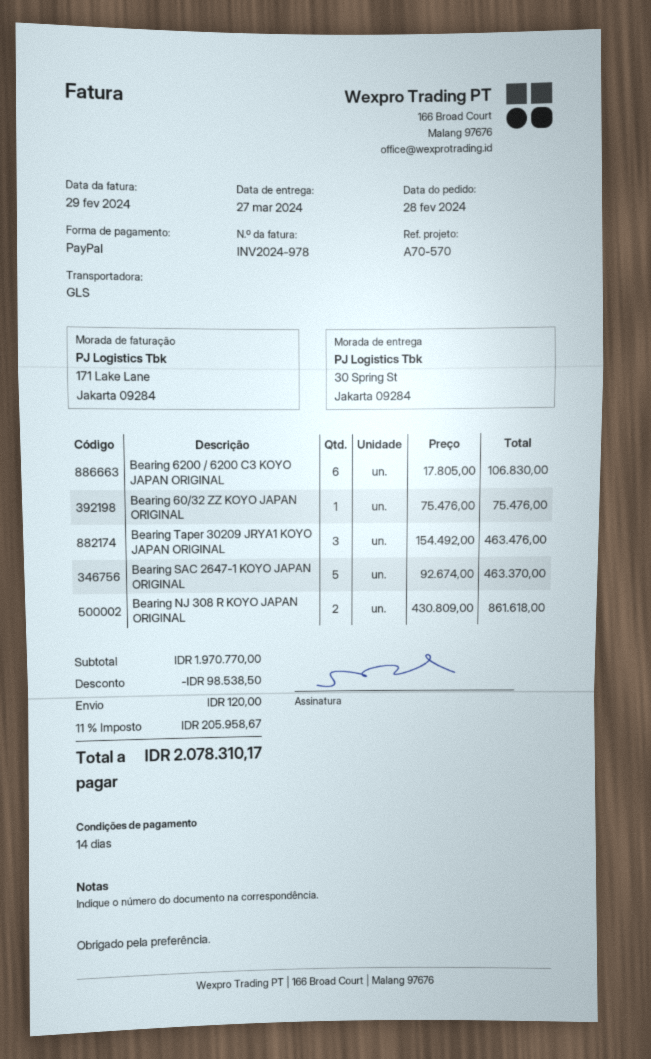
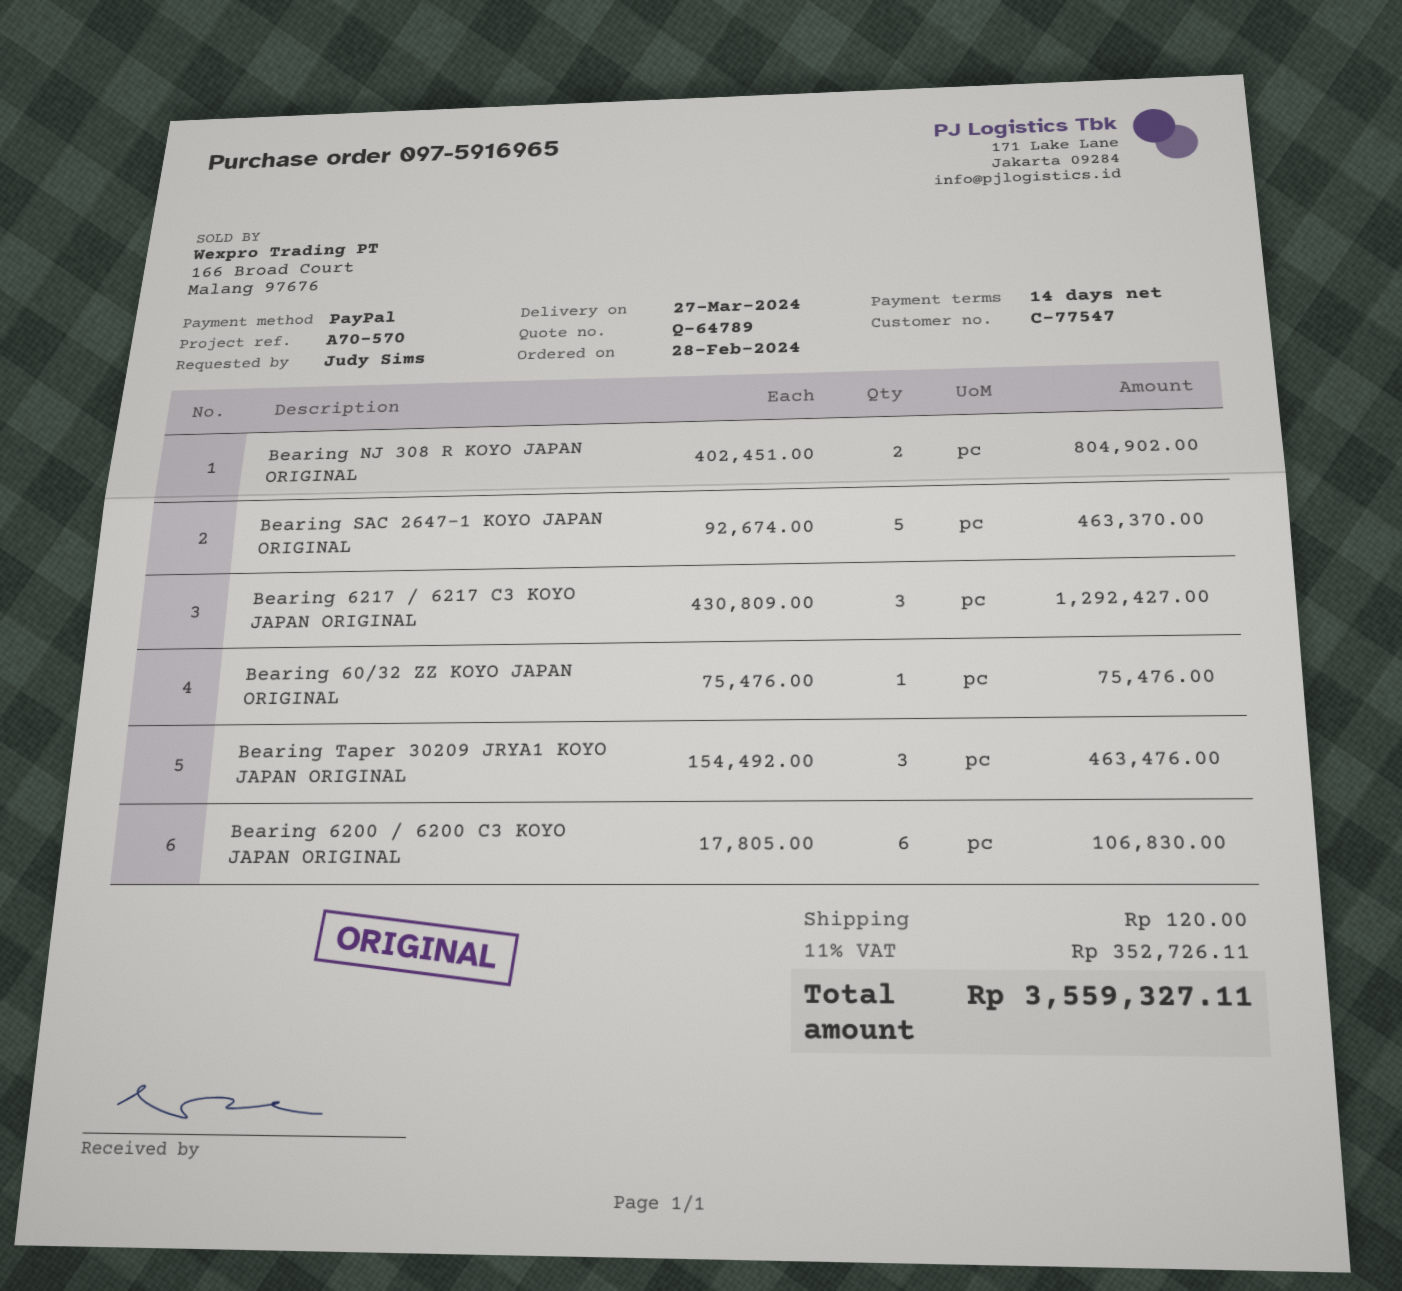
Bearing NJ 308 R KOYO JAPAN ORIGINAL: 2 x 430809.00 = 861618.00 -> 2 x 402451.00 = 804902.00
Bearing 6217 / 6217 C3 KOYO JAPAN ORIGINAL: none -> 3 x 430809.00 = 1292427.00
discount: 98538.50 -> none
tax: 11% = 205958.67 -> 11% = 352726.11
total: 2078310.17 -> 3559327.11

